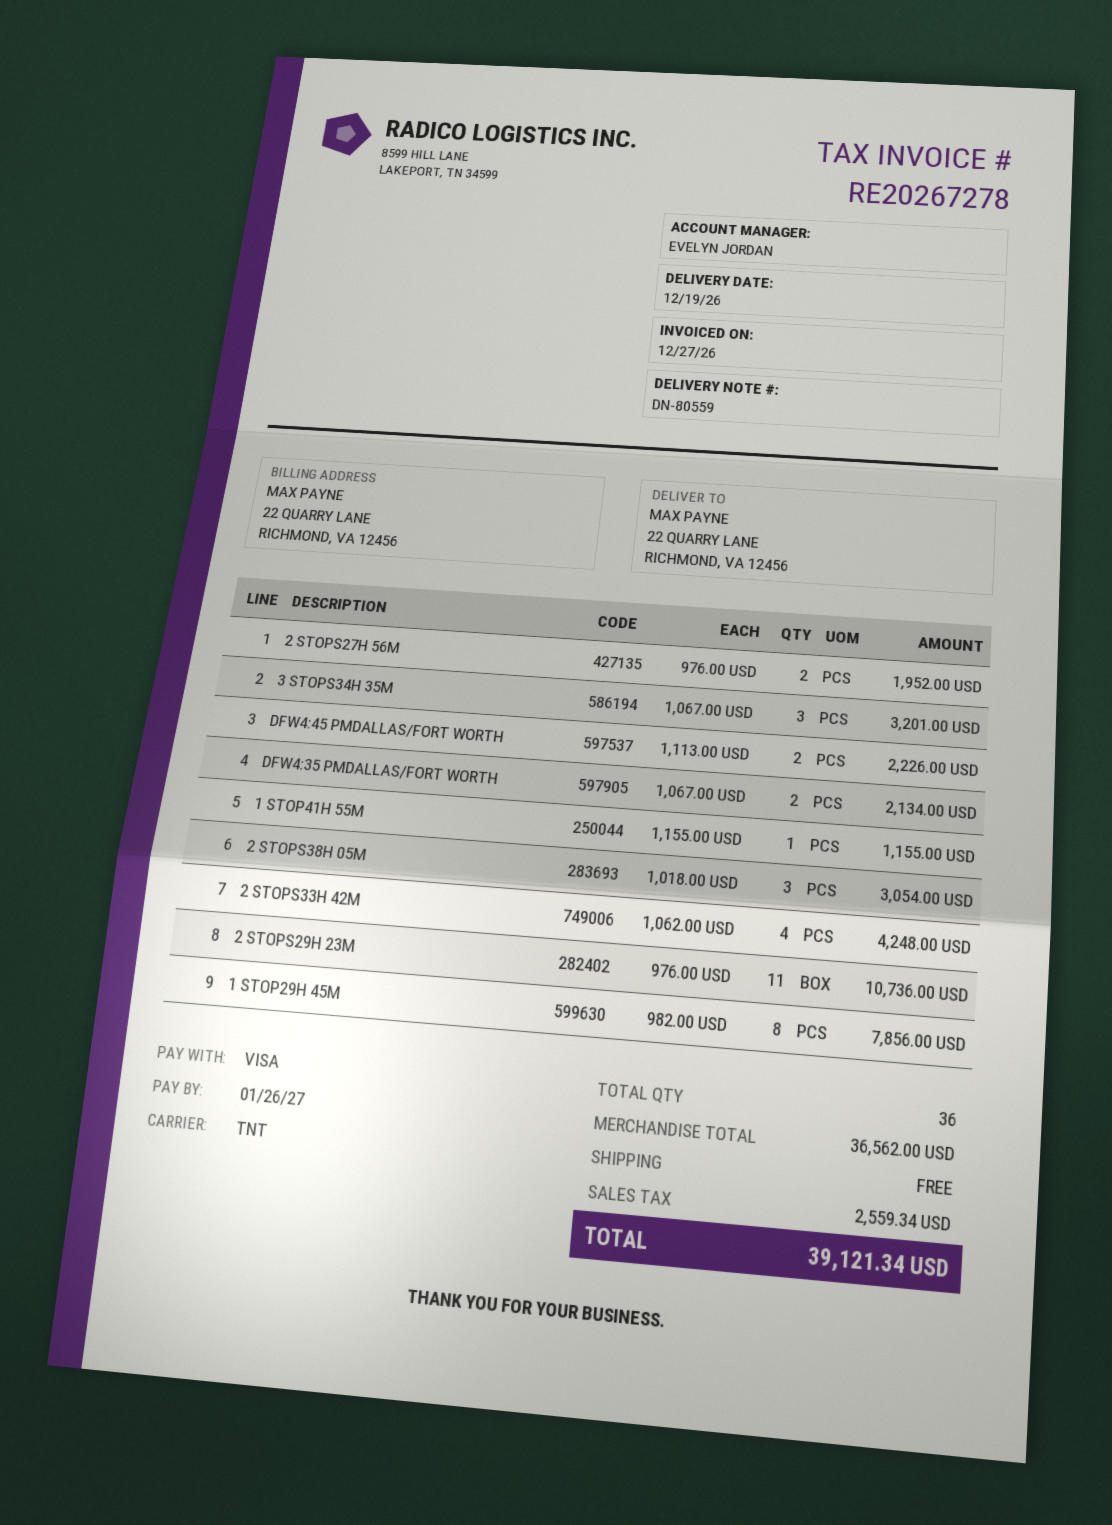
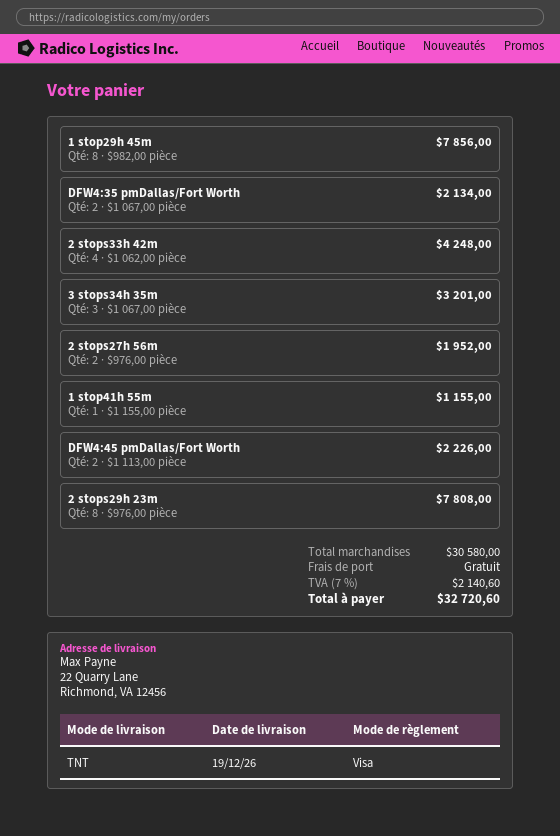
2 STOPS38H 05M: 3 x 1018.00 = 3054.00 -> none
2 STOPS29H 23M: 11 x 976.00 = 10736.00 -> 8 x 976.00 = 7808.00
subtotal: 36562.00 -> 30580.00
tax: 2559.34 -> 2140.60
total: 39121.34 -> 32720.60

